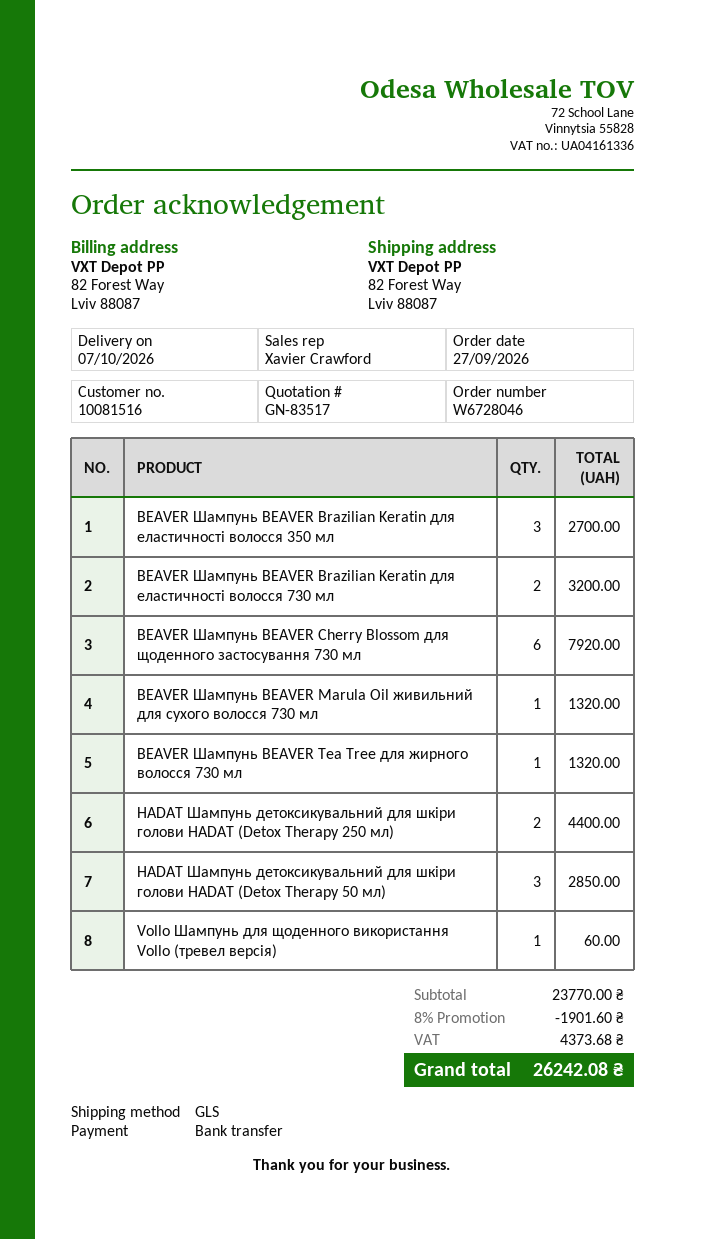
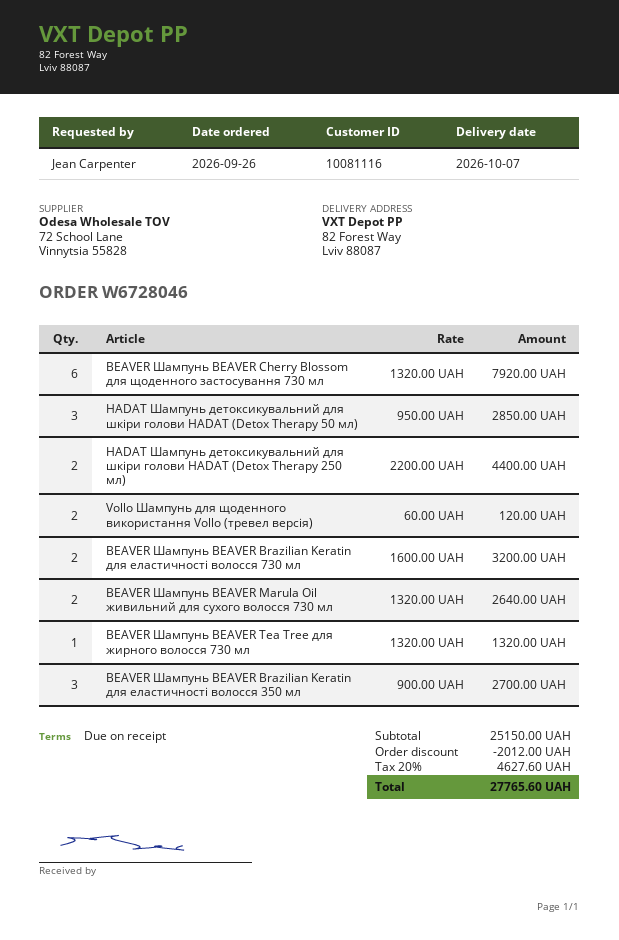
order date: 2026-09-27 -> 2026-09-26
customer number: 10081516 -> 10081116
BEAVER Шампунь BEAVER Marula Oil живильний для сухого волосся 730 мл: 1 for 1320.00 -> 2 for 2640.00
Vollo Шампунь для щоденного використання Vollo (тревел версія): 1 for 60.00 -> 2 for 120.00
subtotal: 23770.00 -> 25150.00
discount: 1901.60 -> 2012.00
tax: 4373.68 -> 4627.60
total: 26242.08 -> 27765.60

